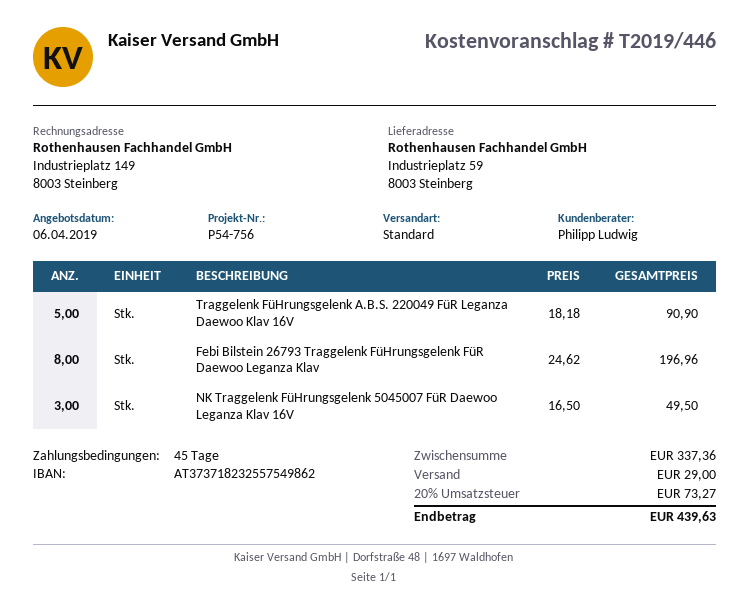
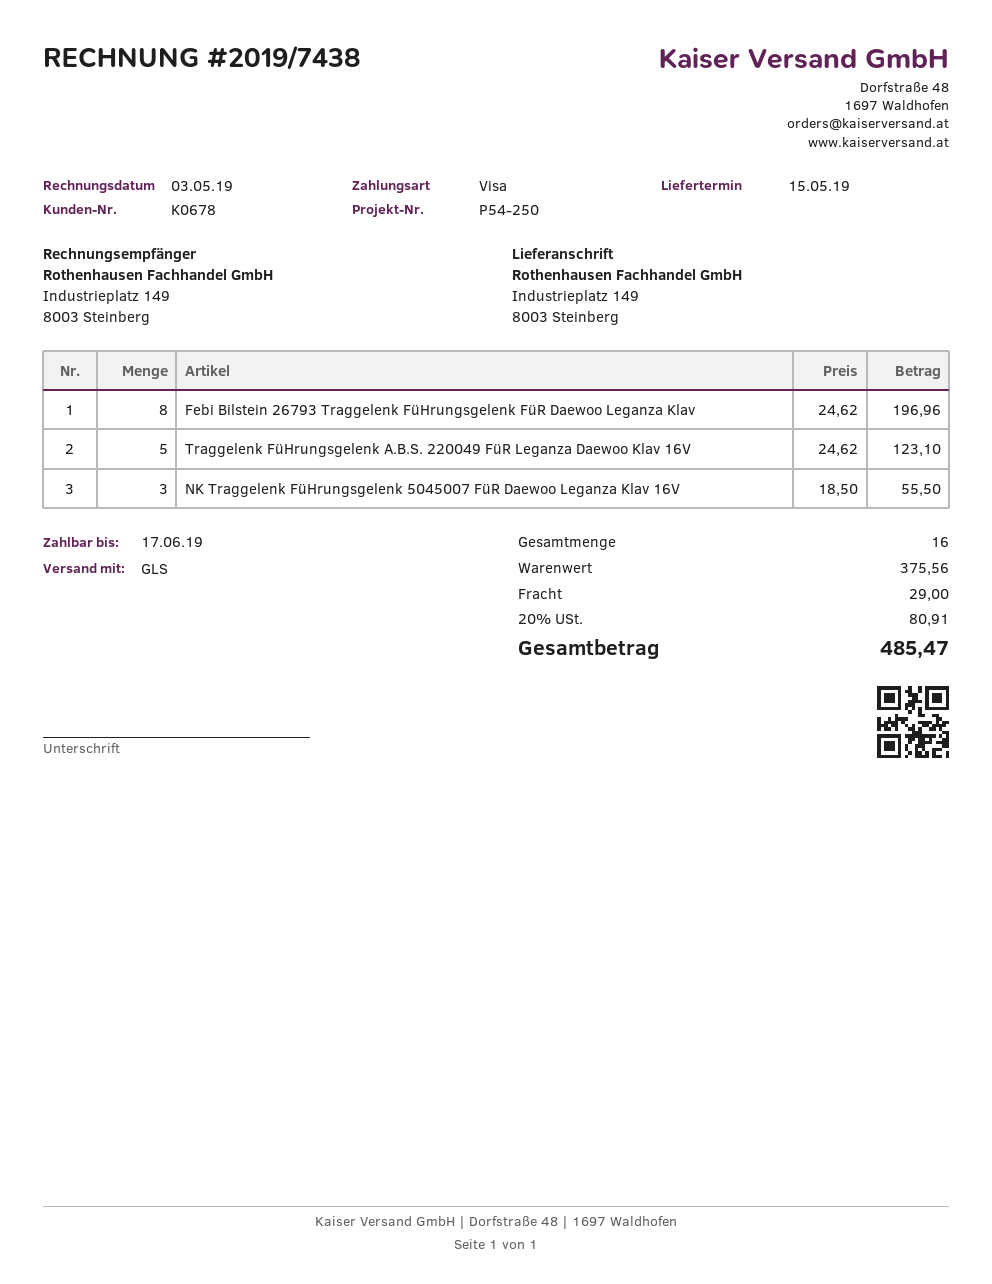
reference: P54-756 -> P54-250
shipping method: standard -> GLS
ship to: Industrieplatz 59, 8003 Steinberg -> Industrieplatz 149, 8003 Steinberg
Traggelenk FüHrungsgelenk A.B.S. 220049 FüR Leganza Daewoo Klav 16V: 5 x 18.18 = 90.90 -> 5 x 24.62 = 123.10
NK Traggelenk FüHrungsgelenk 5045007 FüR Daewoo Leganza Klav 16V: 3 x 16.50 = 49.50 -> 3 x 18.50 = 55.50
subtotal: 337.36 -> 375.56
tax: 20% = 73.27 -> 20% = 80.91
total: 439.63 -> 485.47

